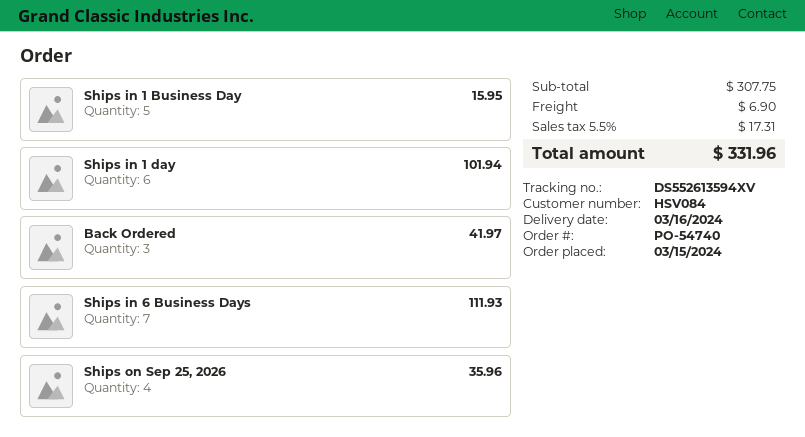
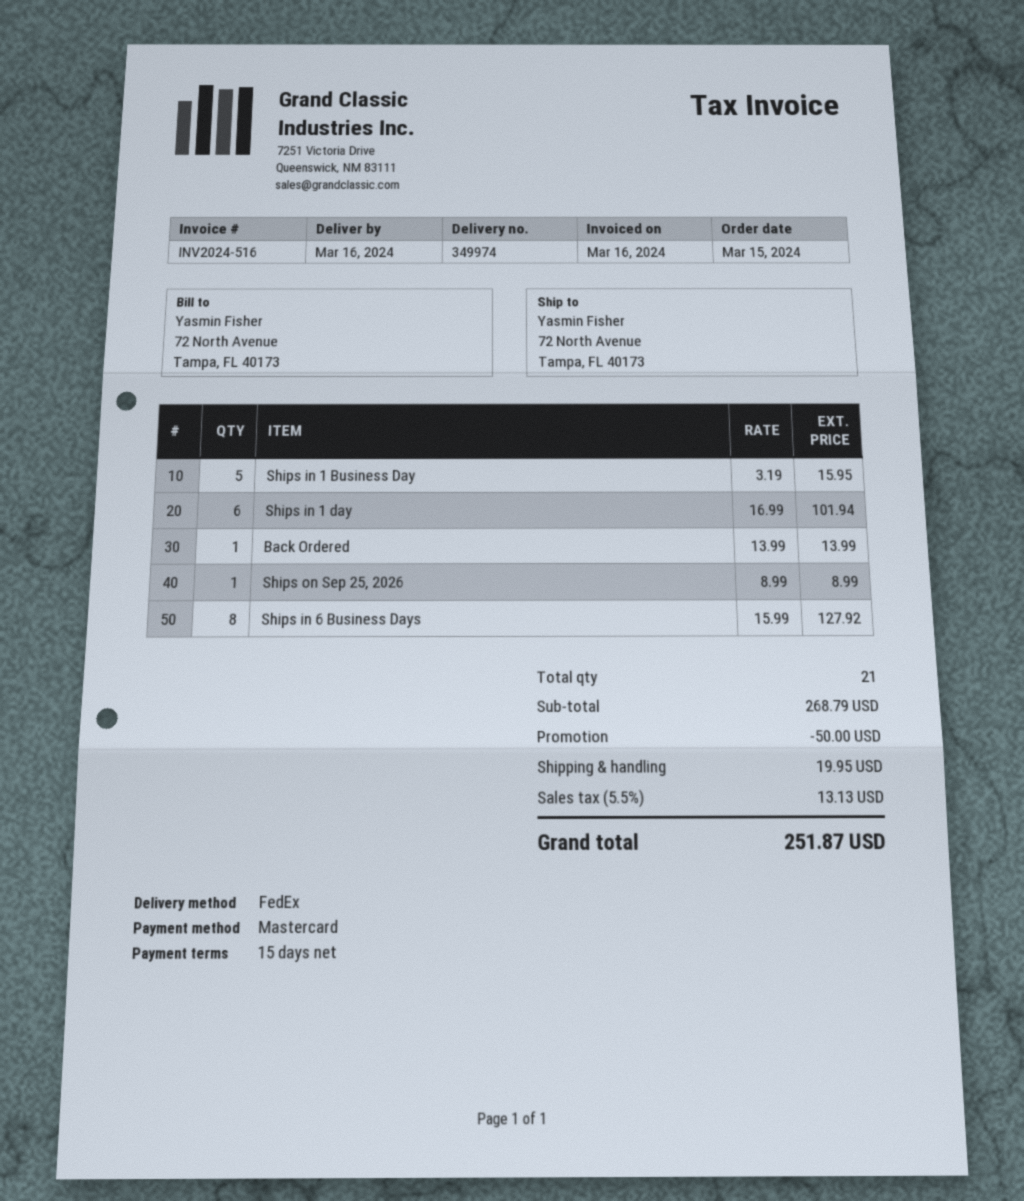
Back Ordered: 3 for 41.97 -> 1 for 13.99
Ships in 6 Business Days: 7 for 111.93 -> 8 for 127.92
Ships on Sep 25, 2026: 4 for 35.96 -> 1 for 8.99
subtotal: 307.75 -> 268.79
discount: none -> 50.00
shipping: 6.90 -> 19.95
tax: 5.5% = 17.31 -> 5.5% = 13.13
total: 331.96 -> 251.87

